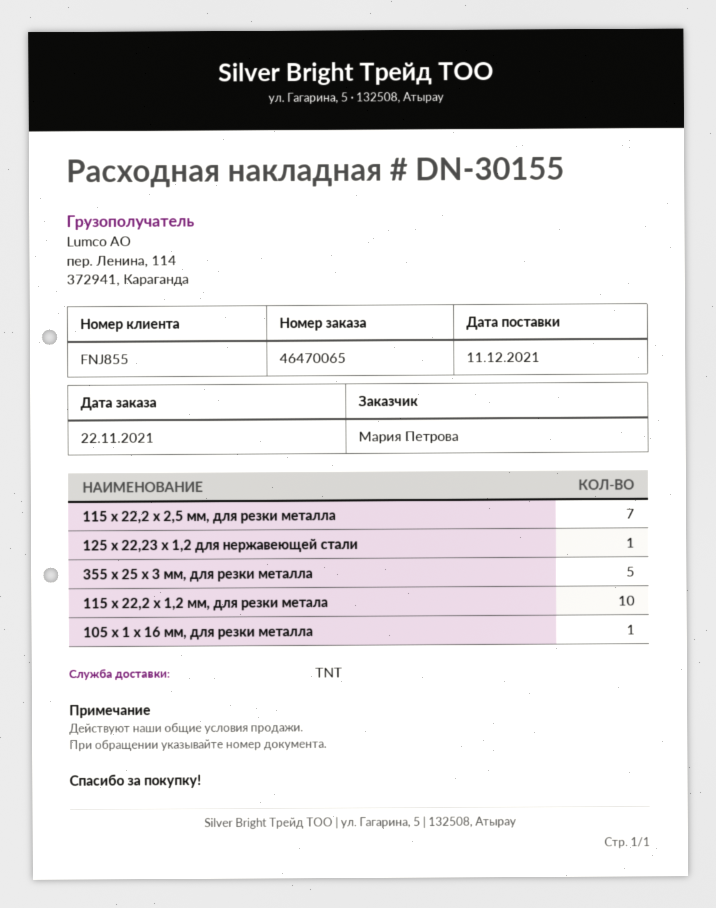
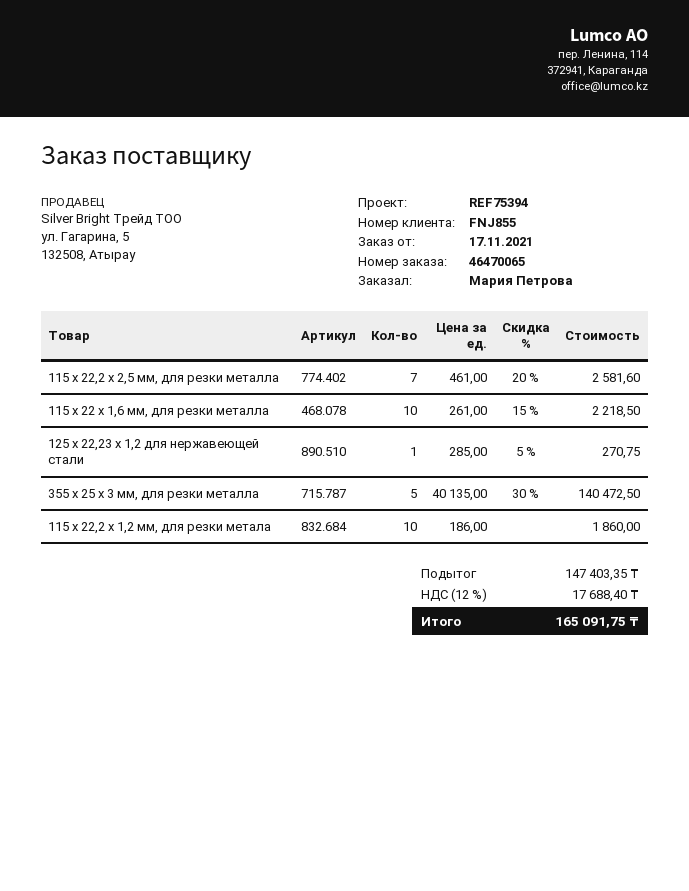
order date: 2021-11-22 -> 2021-11-17
105 х 1 х 16 мм, для резки металла: 1 -> none
115 х 22 х 1,6 мм, для резки металла: none -> 10

